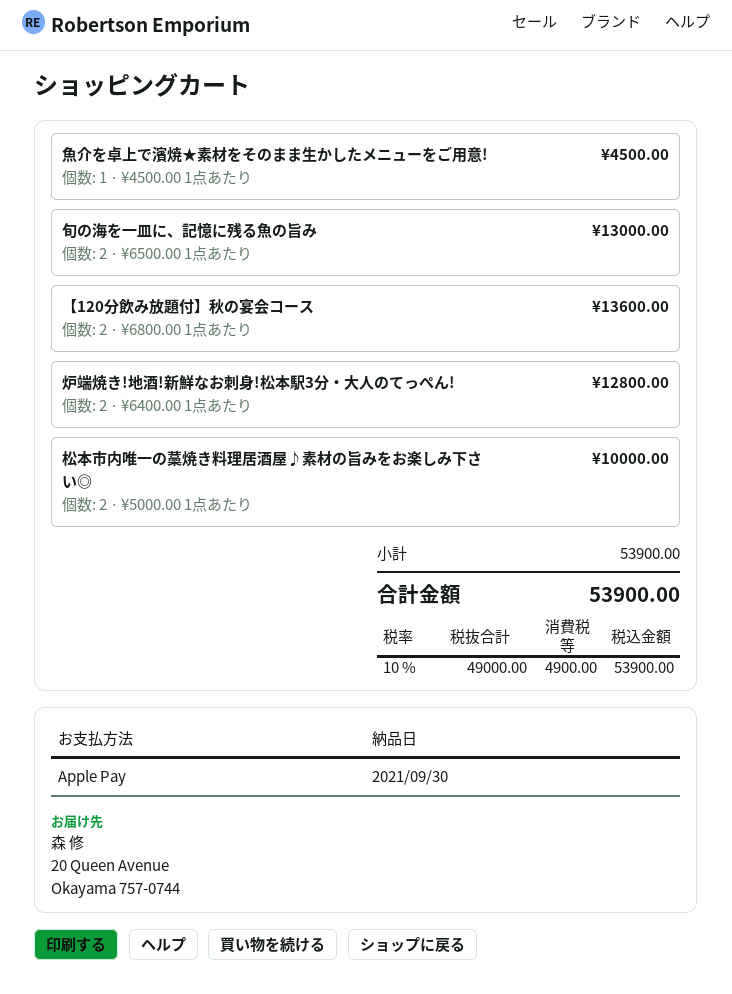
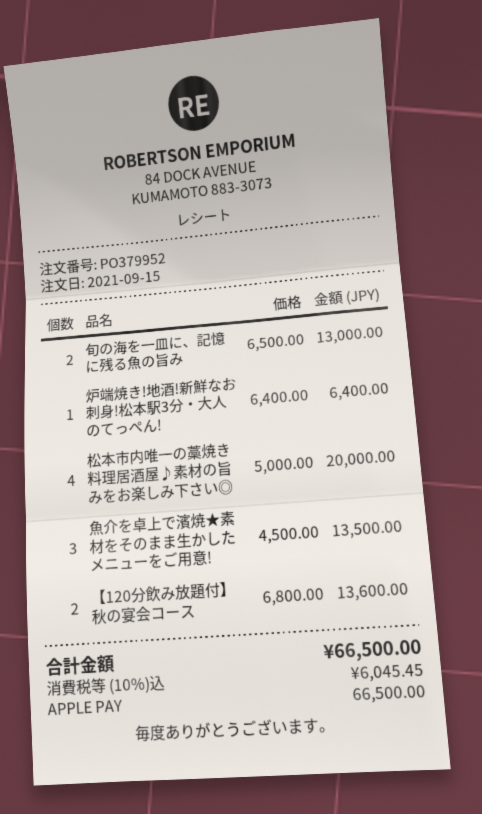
魚介を卓上で濱焼★素材をそのまま生かしたメニューをご用意!: 1 x 4500.00 = 4500.00 -> 3 x 4500.00 = 13500.00
炉端焼き!地酒!新鮮なお刺身!松本駅3分・大人のてっぺん!: 2 x 6400.00 = 12800.00 -> 1 x 6400.00 = 6400.00
松本市内唯一の藁焼き料理居酒屋♪素材の旨みをお楽しみ下さい◎: 2 x 5000.00 = 10000.00 -> 4 x 5000.00 = 20000.00
tax: 10% = 4900.00 -> 10% = 6045.45
total: 53900.00 -> 66500.00

